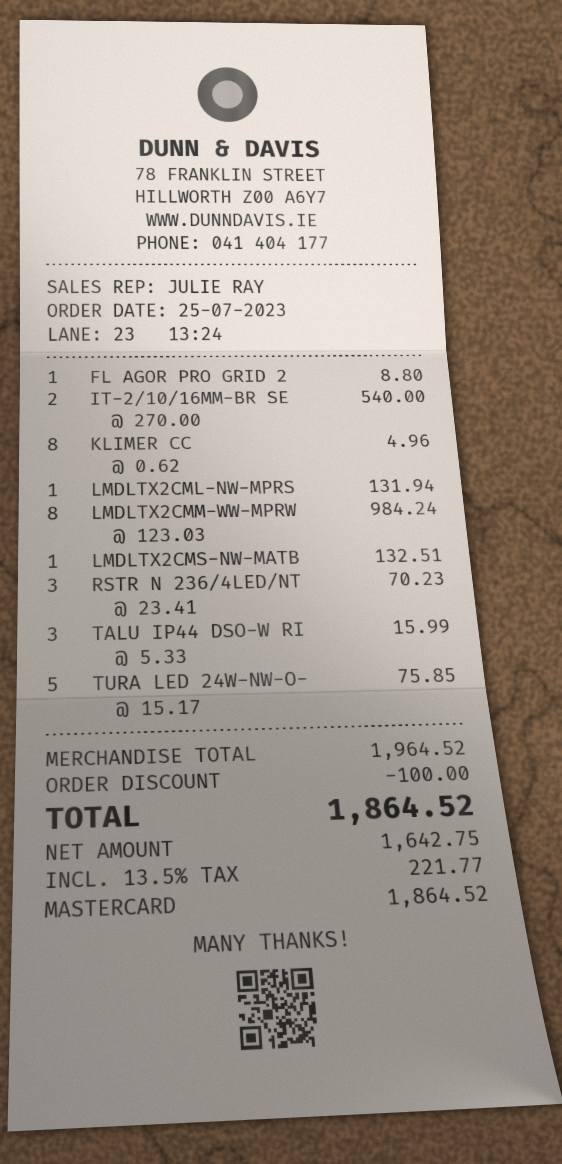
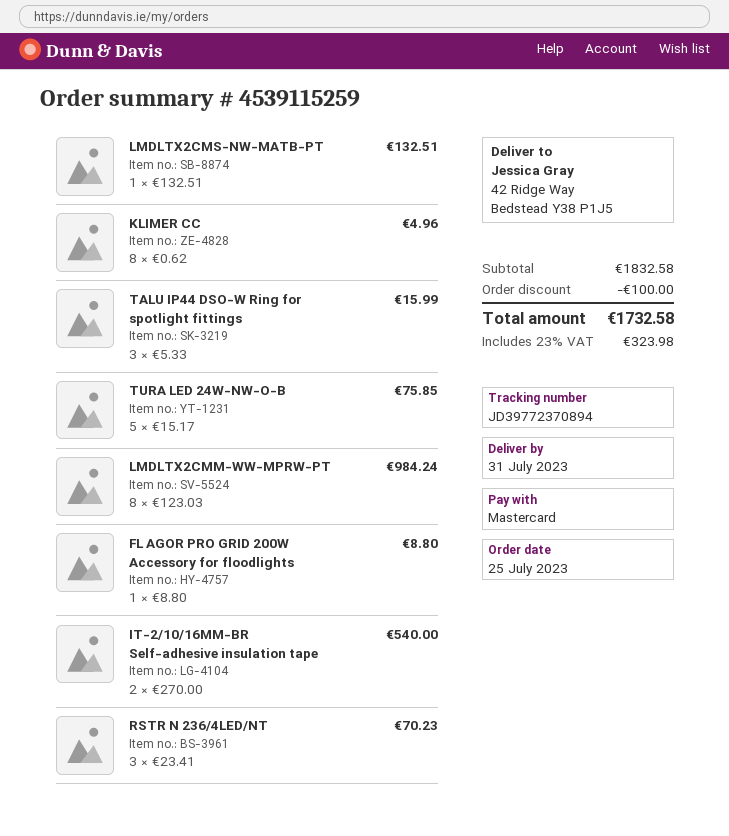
LMDLTX2CML-NW-MPRS: 1 x 131.94 = 131.94 -> none
subtotal: 1964.52 -> 1832.58
tax: 13.5% = 221.77 -> 23% = 323.98
total: 1864.52 -> 1732.58

